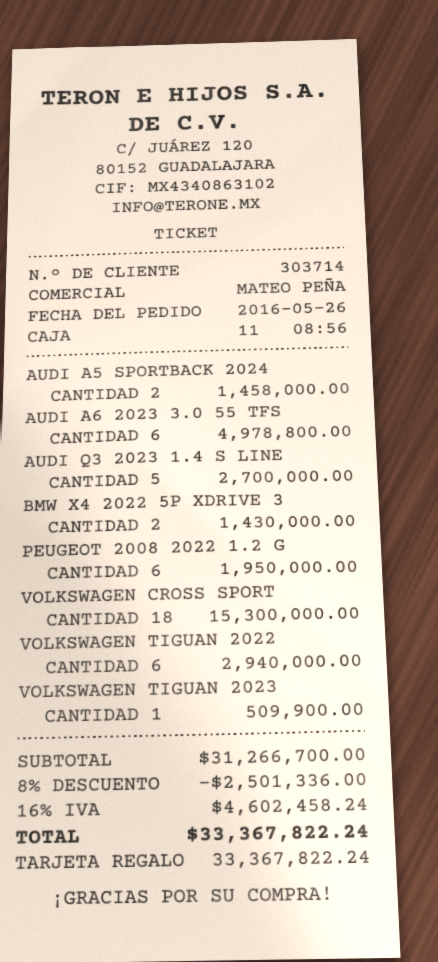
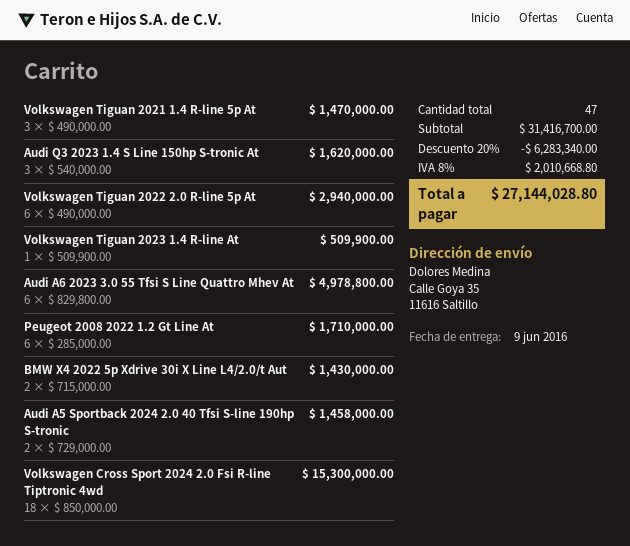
AUDI Q3 2023 1.4 S LINE: 5 for 2700000.00 -> 3 for 1620000.00
PEUGEOT 2008 2022 1.2 G: 6 for 1950000.00 -> 6 for 1710000.00
Volkswagen Tiguan 2021 1.4 R-line 5p At: none -> 3 for 1470000.00
subtotal: 31266700.00 -> 31416700.00
discount: 8% = 2501336.00 -> 20% = 6283340.00
tax: 16% = 4602458.24 -> 8% = 2010668.80
total: 33367822.24 -> 27144028.80

